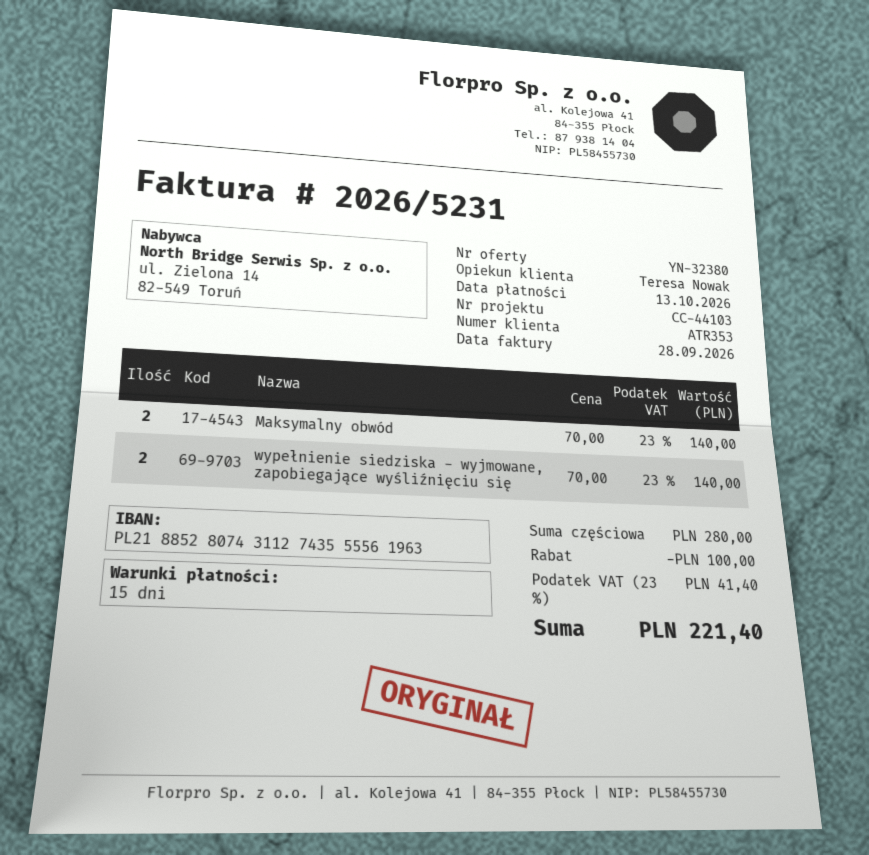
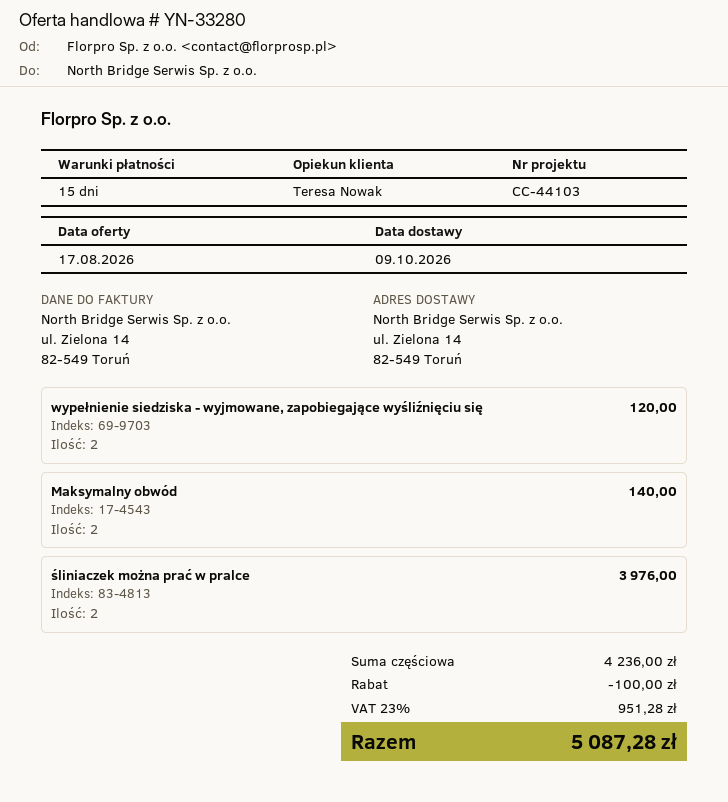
quote number: YN-32380 -> YN-33280
wypełnienie siedziska - wyjmowane, zapobiegające wyśliźnięciu się: 2 for 140.00 -> 2 for 120.00
śliniaczek można prać w pralce: none -> 2 for 3976.00
subtotal: 280.00 -> 4236.00
tax: 23% = 41.40 -> 23% = 951.28
total: 221.40 -> 5087.28

